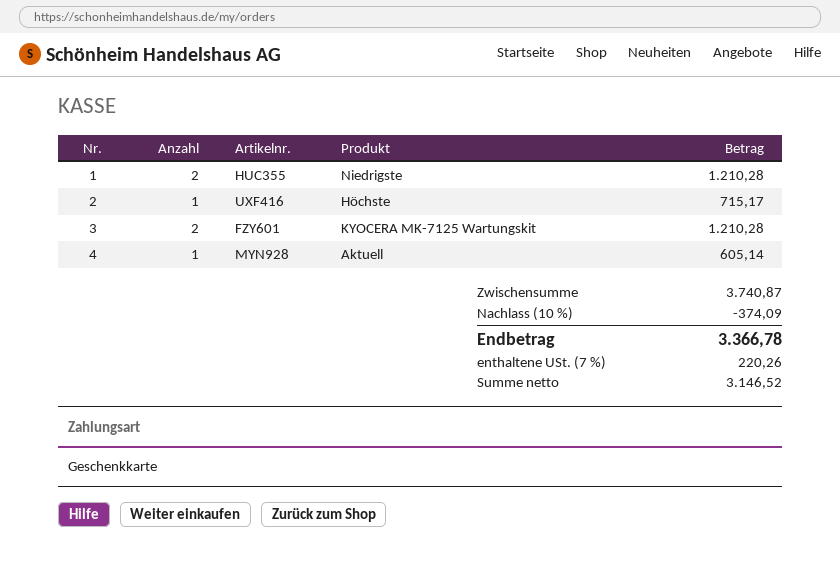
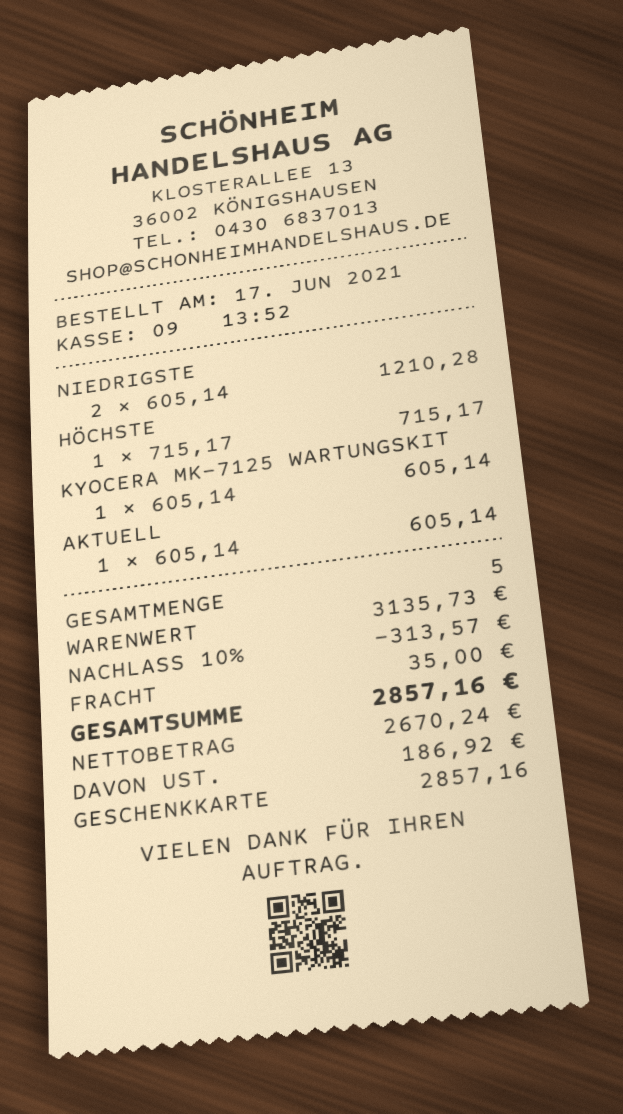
KYOCERA MK-7125 Wartungskit: 2 for 1210.28 -> 1 for 605.14
subtotal: 3740.87 -> 3135.73
discount: 10% = 374.09 -> 10% = 313.57
shipping: none -> 35.00
net: 3146.52 -> 2670.24
tax: 220.26 -> 186.92
total: 3366.78 -> 2857.16

